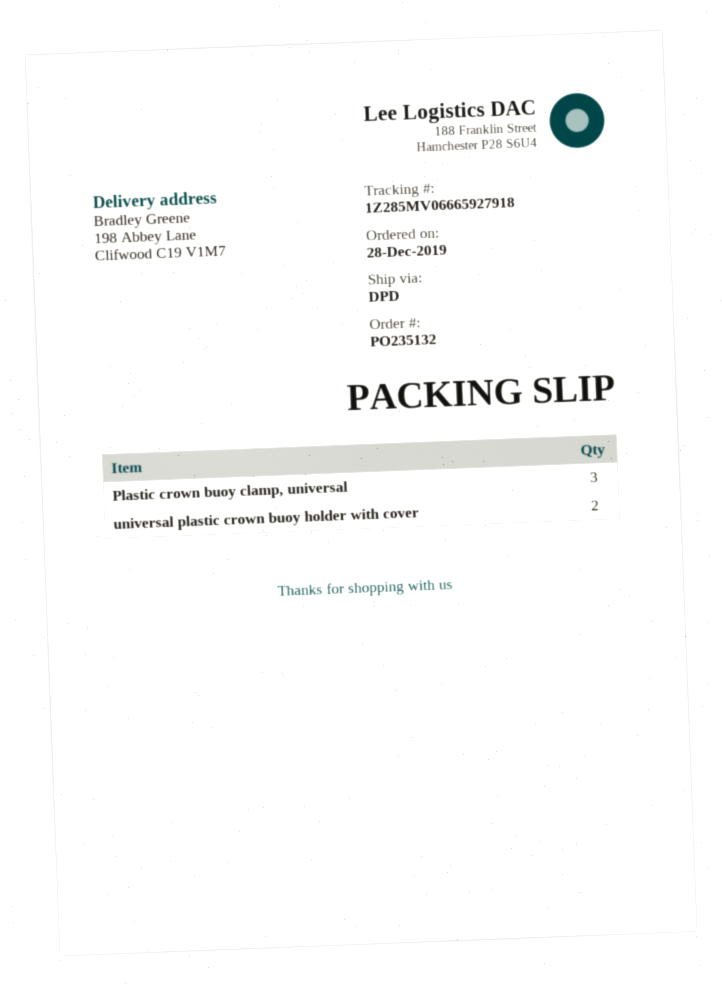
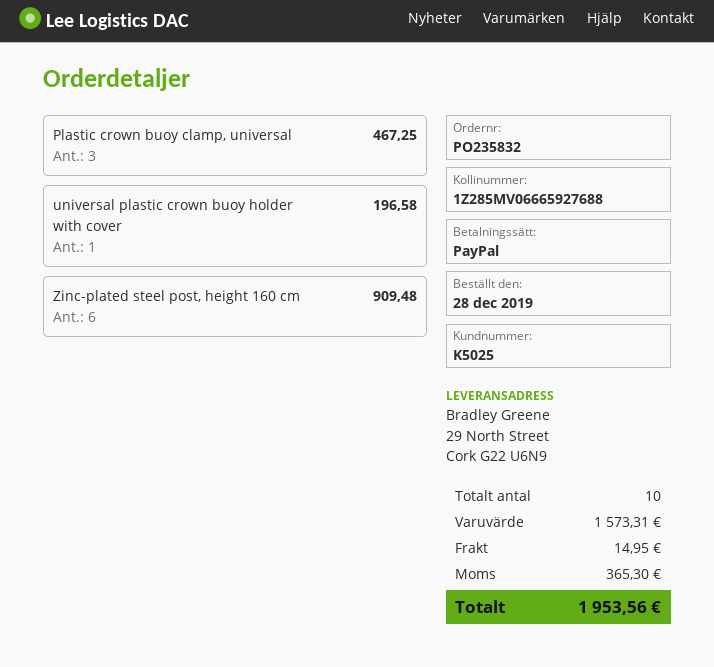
order number: PO235132 -> PO235832
tracking number: 1Z285MV06665927918 -> 1Z285MV06665927688
ship to: 198 Abbey Lane, Clifwood C19 V1M7 -> 29 North Street, Cork G22 U6N9
universal plastic crown buoy holder with cover: 2 -> 1
Zinc-plated steel post, height 160 cm: none -> 6

